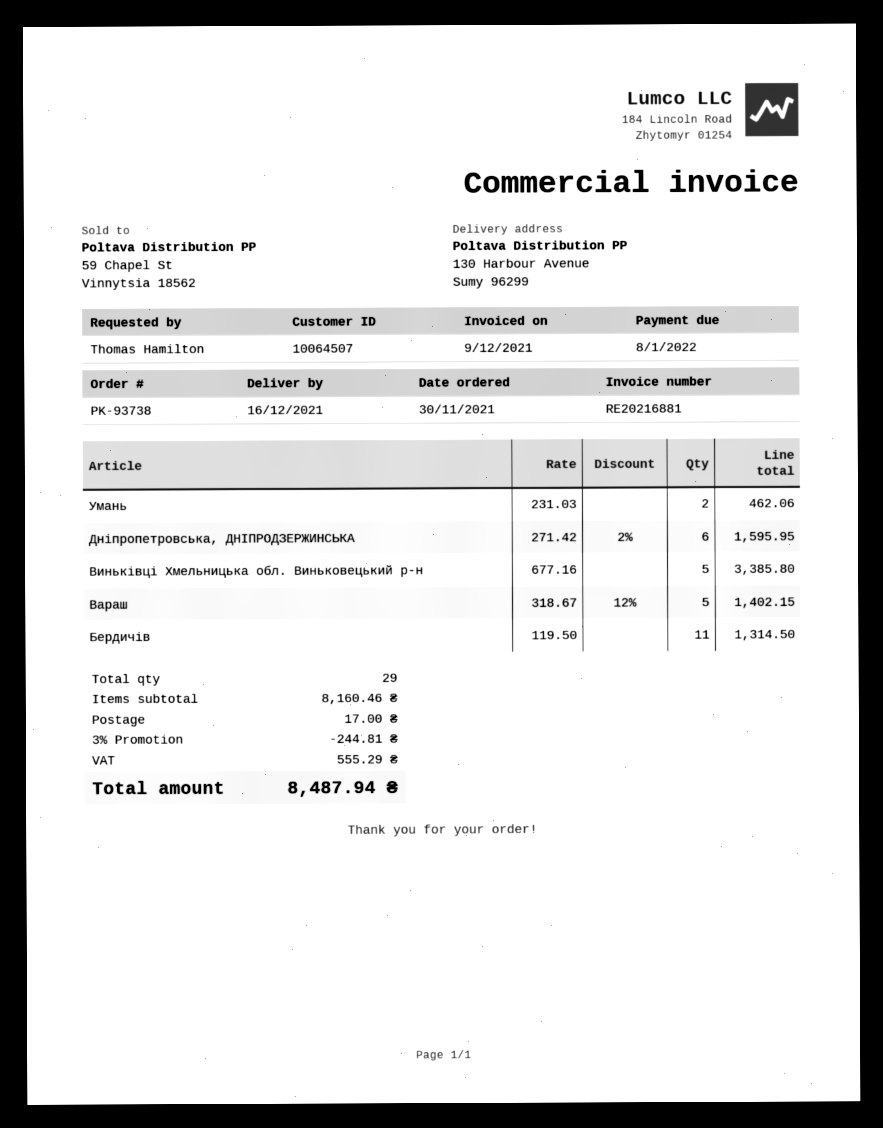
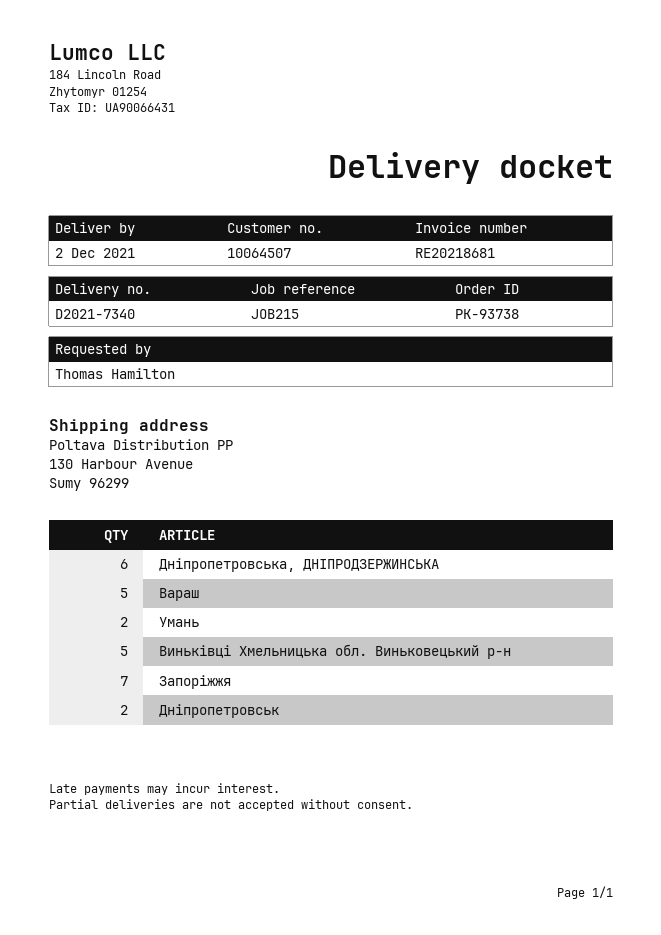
delivery date: 2021-12-16 -> 2021-12-02
invoice number: RE20216881 -> RE20218681
Бердичів: 11 -> none
Запоріжжя: none -> 7
Дніпропетровськ: none -> 2

